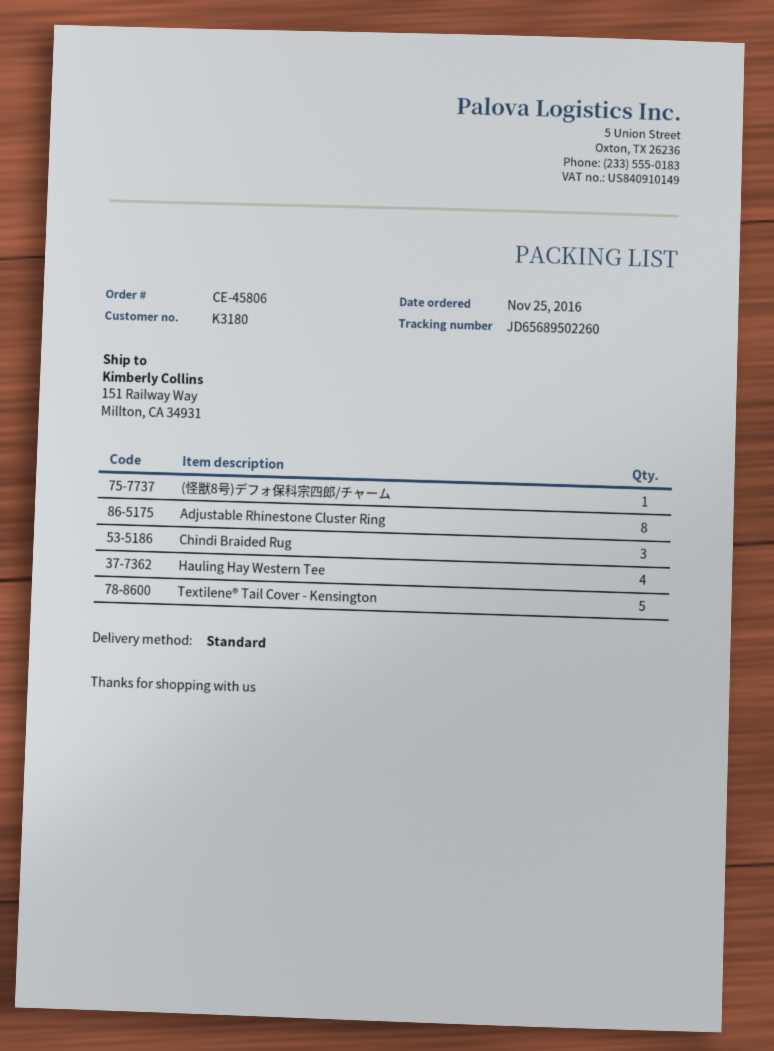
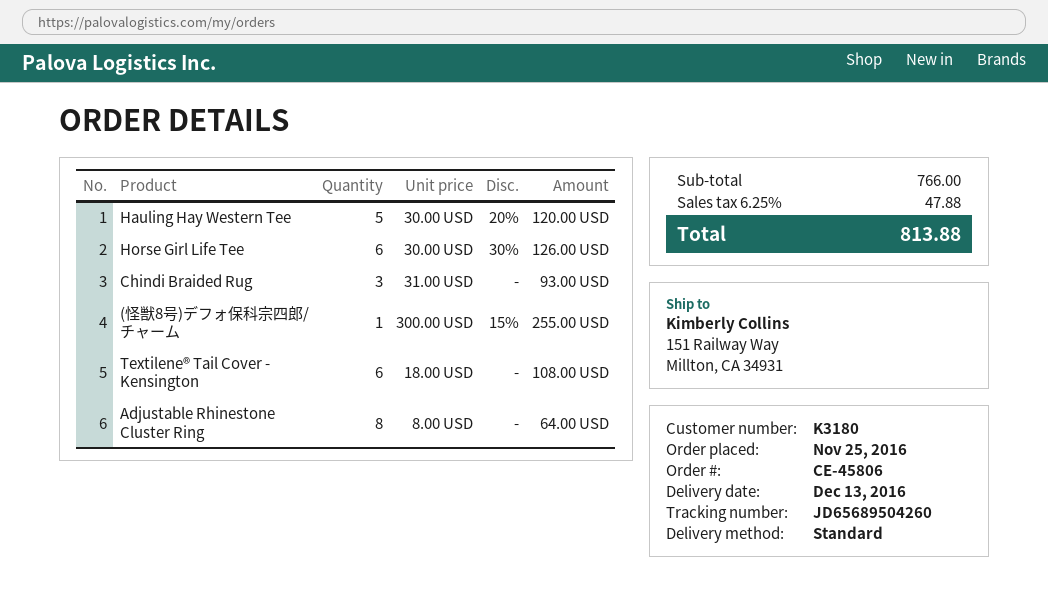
tracking number: JD65689502260 -> JD65689504260
Hauling Hay Western Tee: 4 -> 5
Textilene® Tail Cover - Kensington: 5 -> 6
Horse Girl Life Tee: none -> 6

